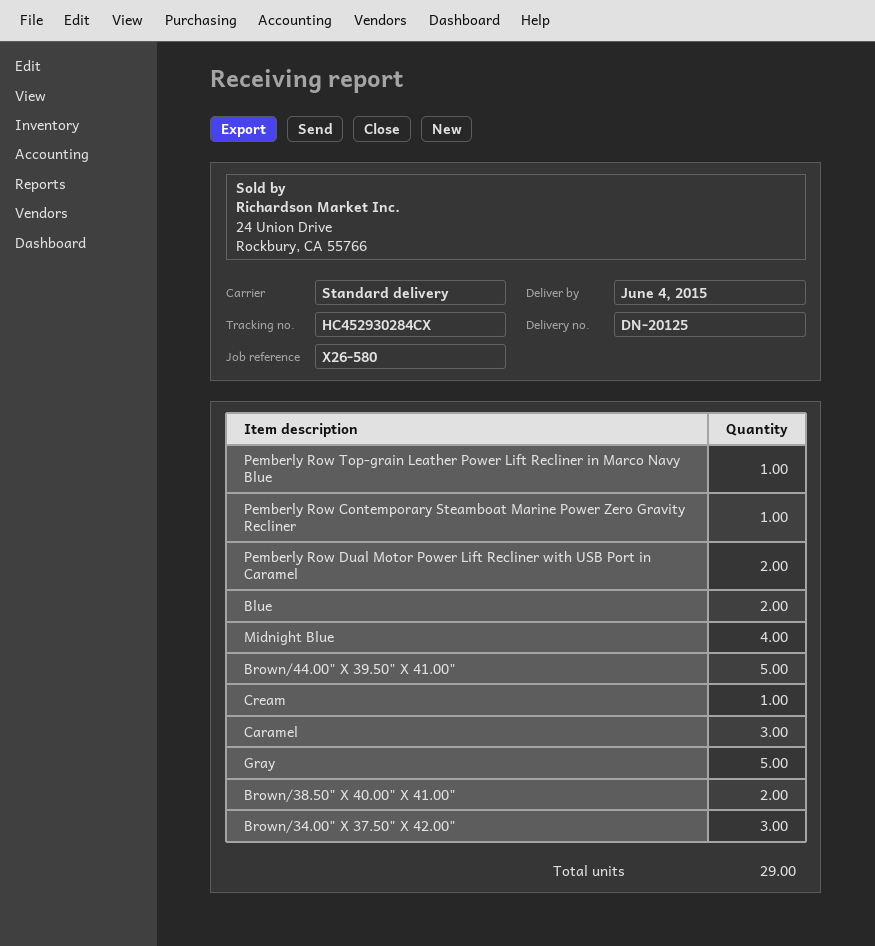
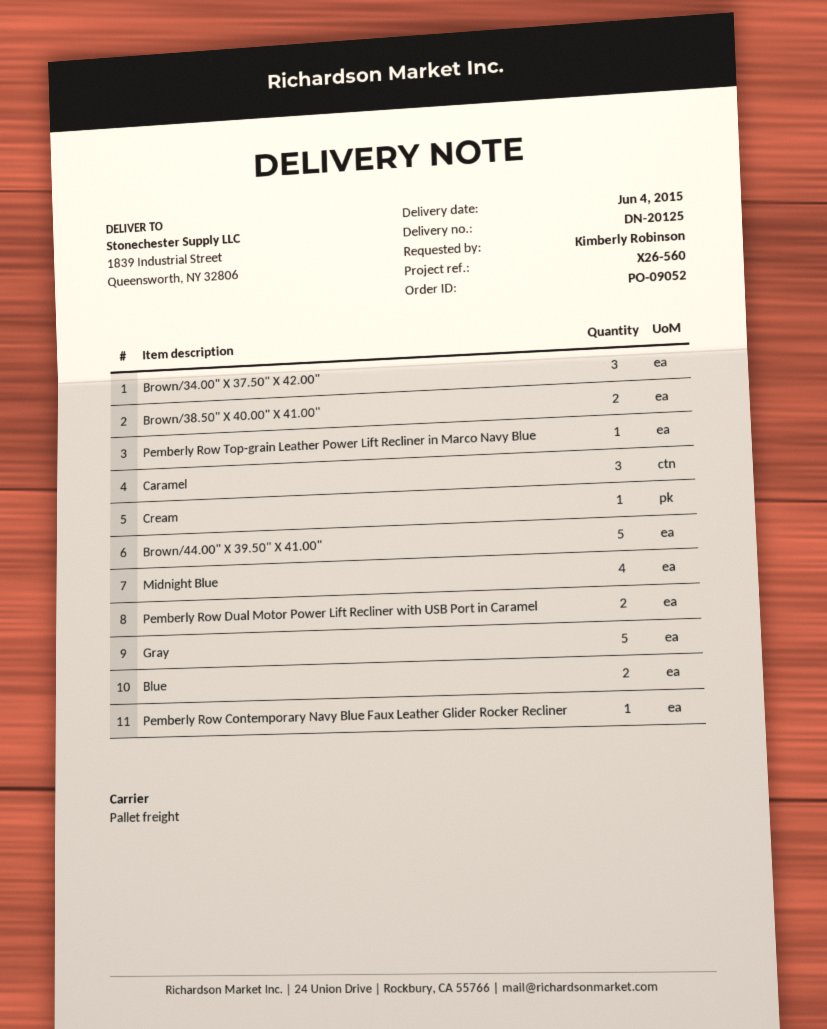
reference: X26-580 -> X26-560
shipping method: standard -> pallet freight
Pemberly Row Contemporary Steamboat Marine Power Zero Gravity Recliner: 1 -> none
Pemberly Row Contemporary Navy Blue Faux Leather Glider Rocker Recliner: none -> 1

